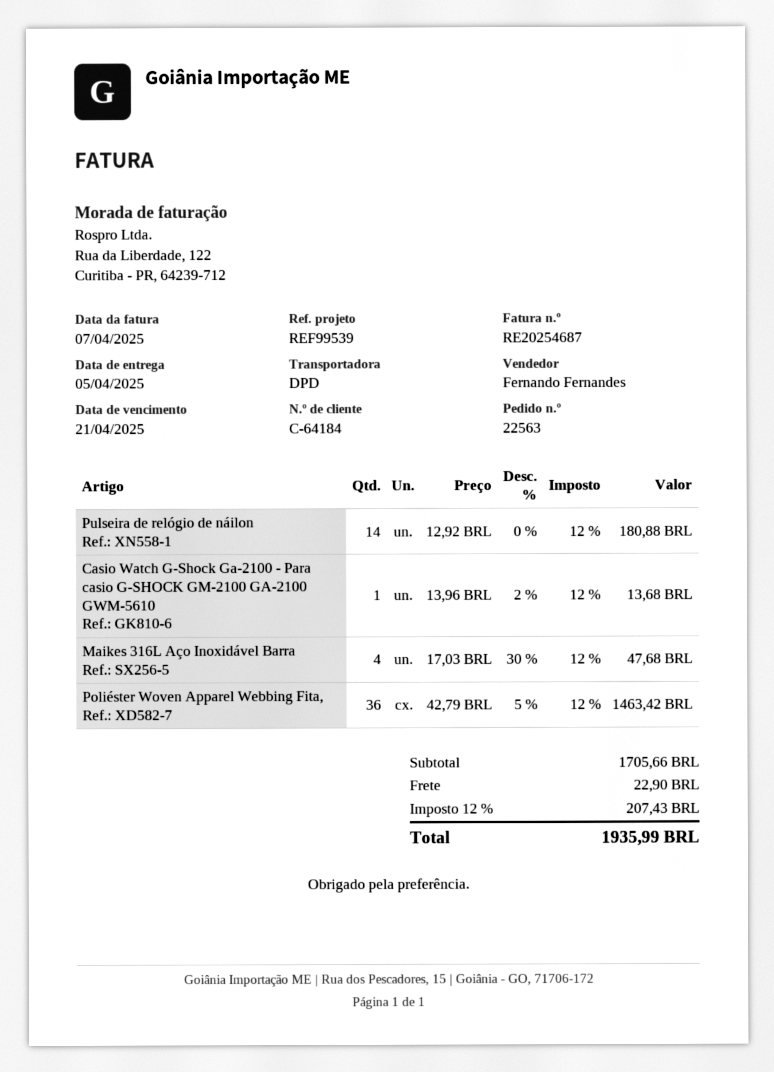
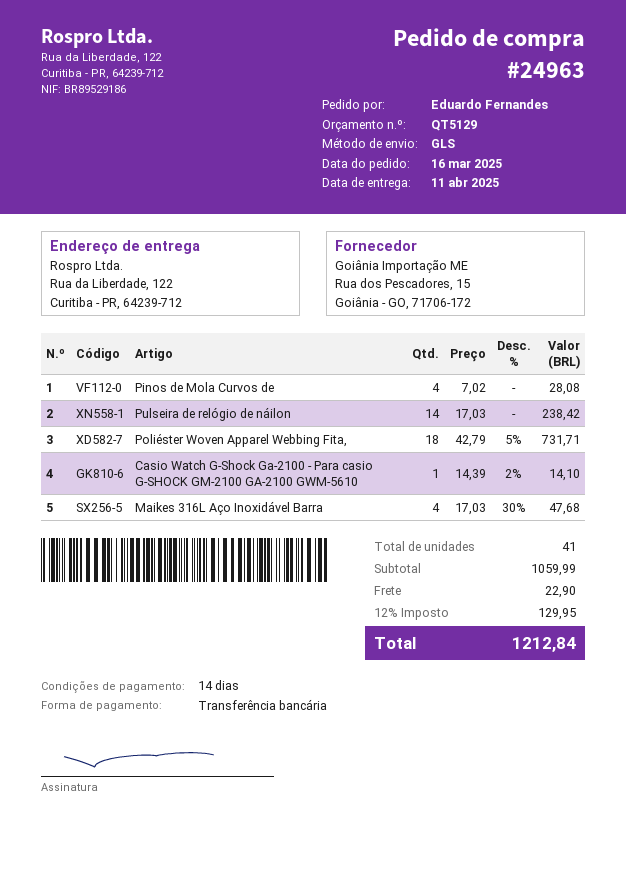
order number: 22563 -> 24963
delivery date: 2025-04-05 -> 2025-04-11
shipping method: DPD -> GLS
Pulseira de relógio de náilon: 14 x 12.92 = 180.88 -> 14 x 17.03 = 238.42
Casio Watch G-Shock Ga-2100 - Para casio G-SHOCK GM-2100 GA-2100 GWM-5610: 1 x 13.96 - 2% = 13.68 -> 1 x 14.39 - 2% = 14.10
Poliéster Woven Apparel Webbing Fita,: 36 x 42.79 - 5% = 1463.42 -> 18 x 42.79 - 5% = 731.71
Pinos de Mola Curvos de: none -> 4 x 7.02 = 28.08
subtotal: 1705.66 -> 1059.99
tax: 12% = 207.43 -> 12% = 129.95
total: 1935.99 -> 1212.84

